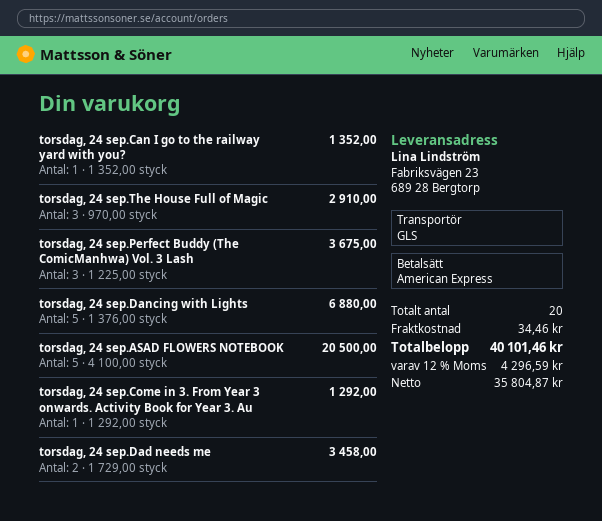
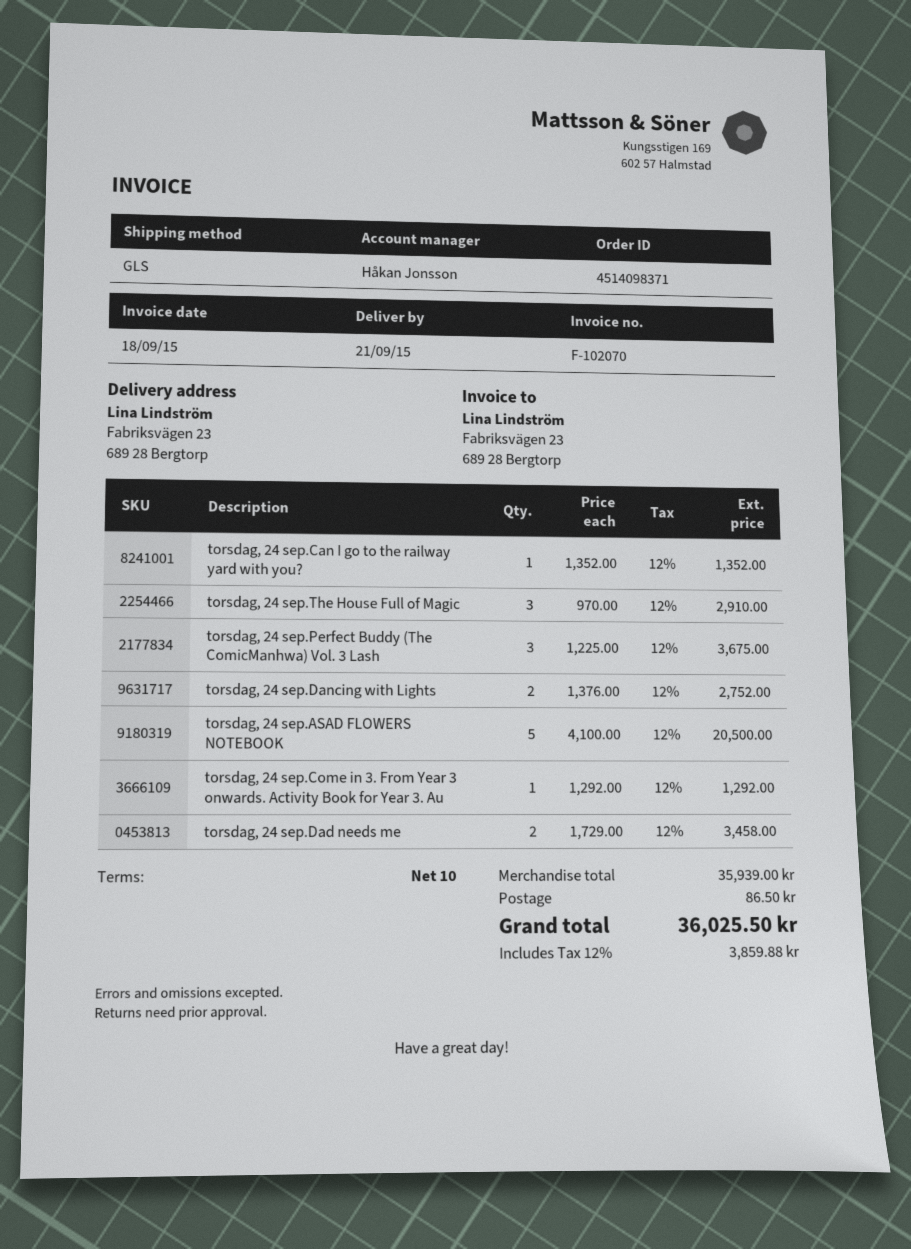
torsdag, 24 sep.Dancing with Lights: 5 x 1376.00 = 6880.00 -> 2 x 1376.00 = 2752.00
shipping: 34.46 -> 86.50
tax: 12% = 4296.59 -> 12% = 3859.88
total: 40101.46 -> 36025.50

